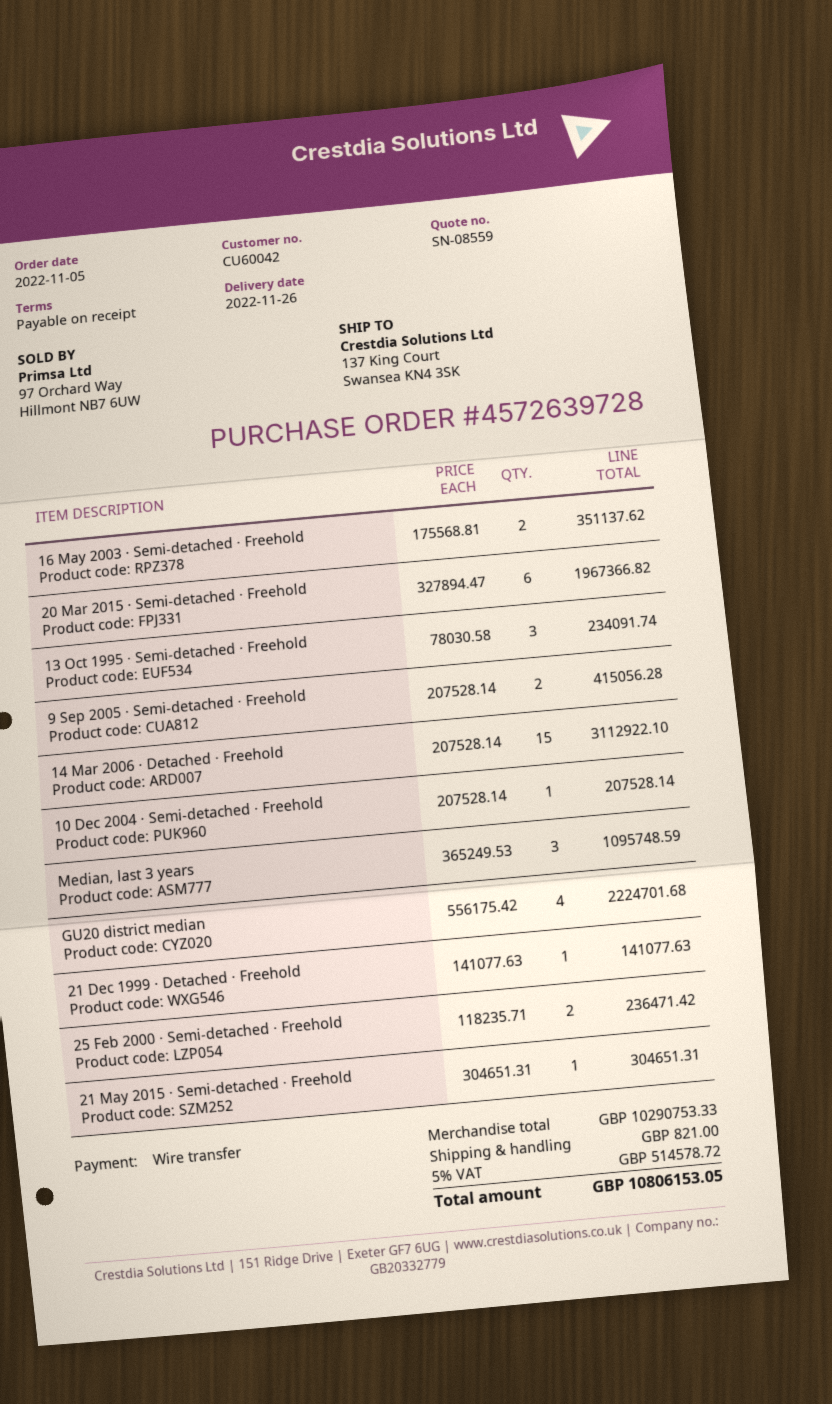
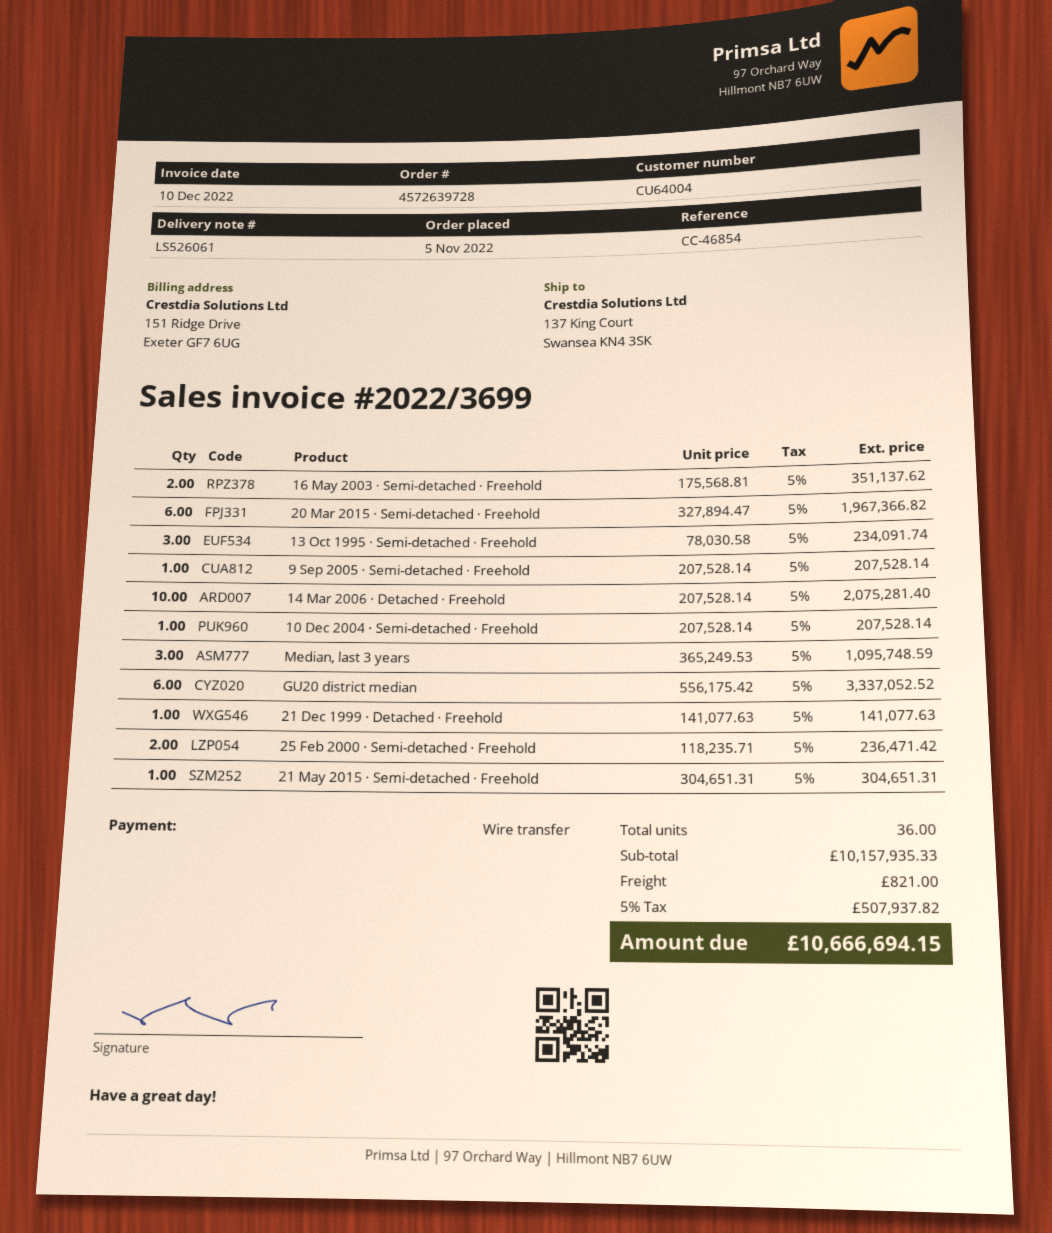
customer number: CU60042 -> CU64004
9 Sep 2005 · Semi-detached · Freehold: 2 x 207528.14 = 415056.28 -> 1 x 207528.14 = 207528.14
14 Mar 2006 · Detached · Freehold: 15 x 207528.14 = 3112922.10 -> 10 x 207528.14 = 2075281.40
GU20 district median: 4 x 556175.42 = 2224701.68 -> 6 x 556175.42 = 3337052.52
subtotal: 10290753.33 -> 10157935.33
tax: 5% = 514578.72 -> 5% = 507937.82
total: 10806153.05 -> 10666694.15

